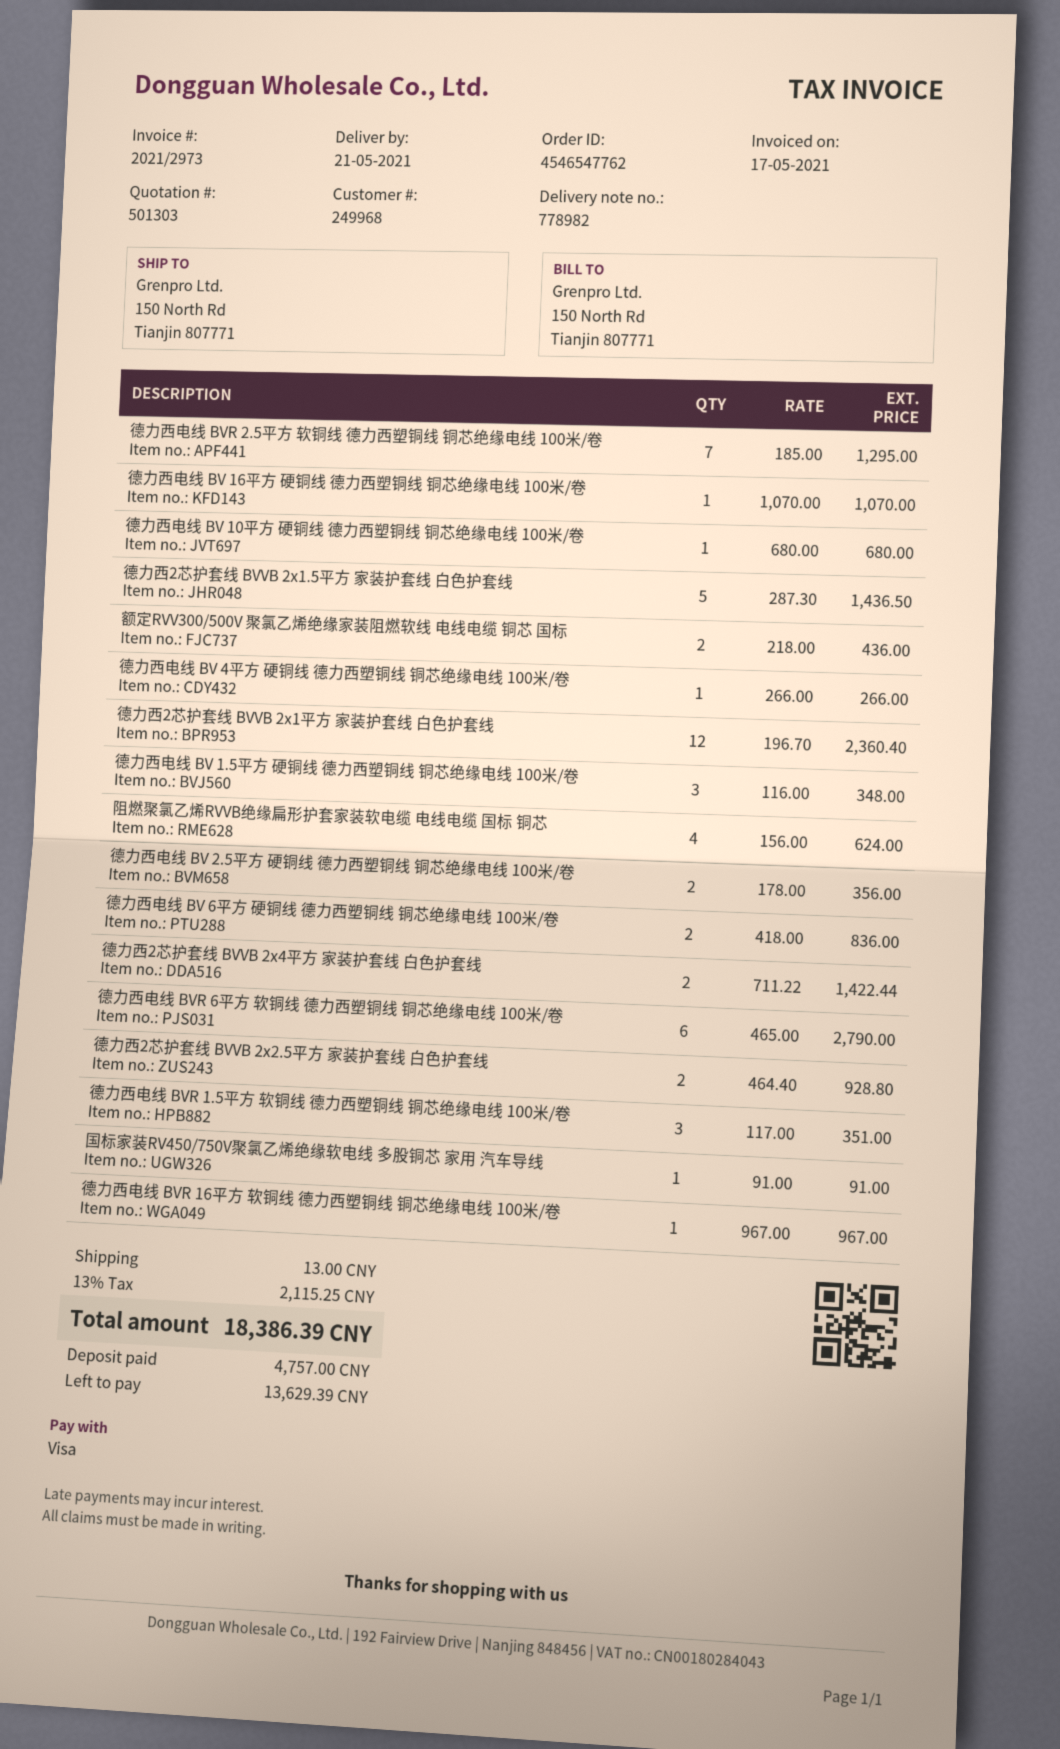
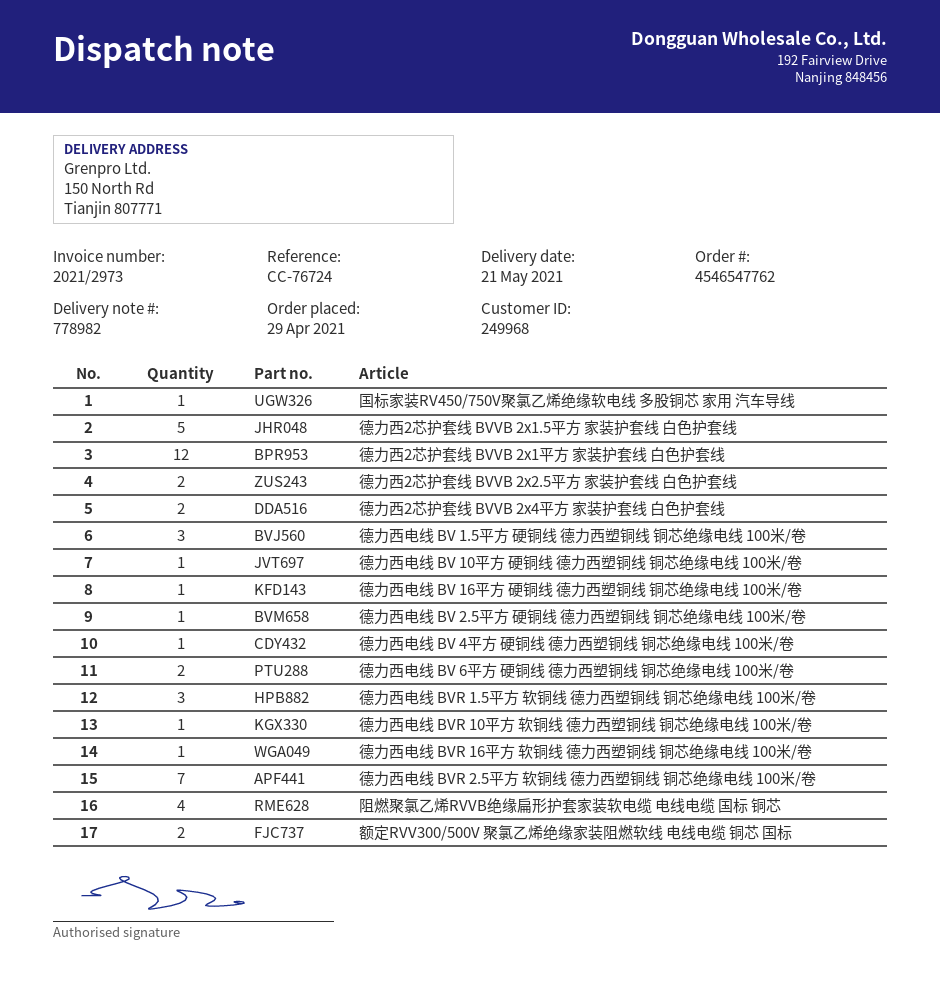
德力西电线 BV 2.5平方 硬铜线 德力西塑铜线 铜芯绝缘电线 100米/卷: 2 -> 1
德力西电线 BVR 6平方 软铜线 德力西塑铜线 铜芯绝缘电线 100米/卷: 6 -> none
德力西电线 BVR 10平方 软铜线 德力西塑铜线 铜芯绝缘电线 100米/卷: none -> 1

